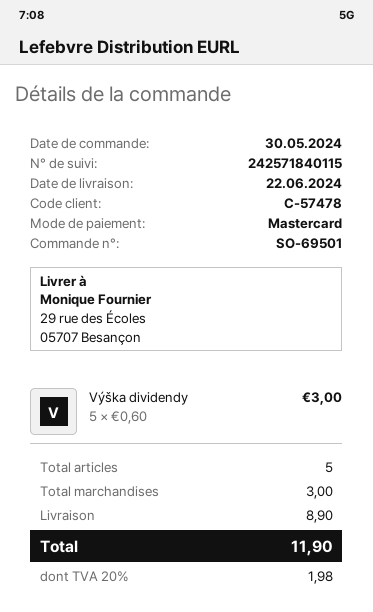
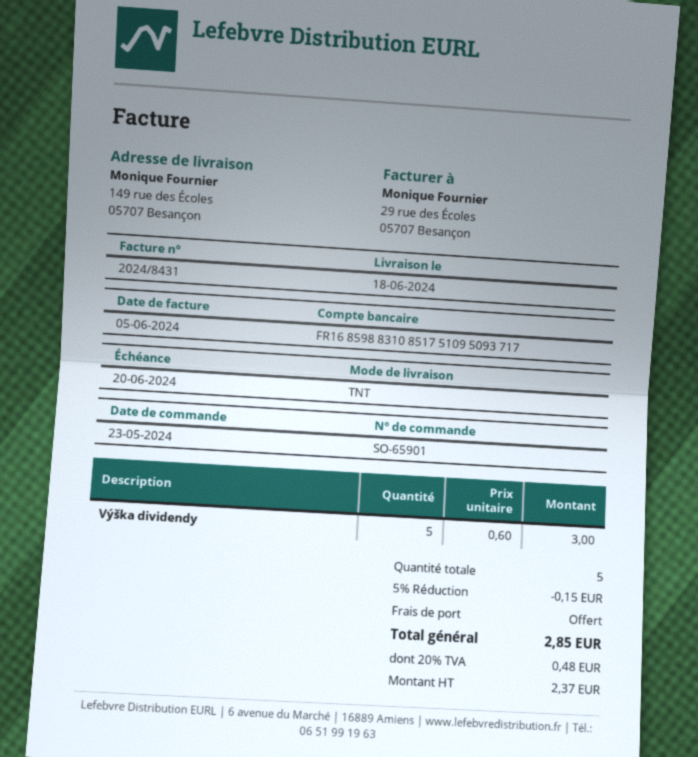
order number: SO-69501 -> SO-65901
order date: 2024-05-30 -> 2024-05-23
delivery date: 2024-06-22 -> 2024-06-18
ship to: 29 rue des Écoles, 05707 Besançon -> 149 rue des Écoles, 05707 Besançon
discount: none -> 5% = 0.15
shipping: 8.90 -> 0.00
tax: 20% = 1.98 -> 20% = 0.48
total: 11.90 -> 2.85

